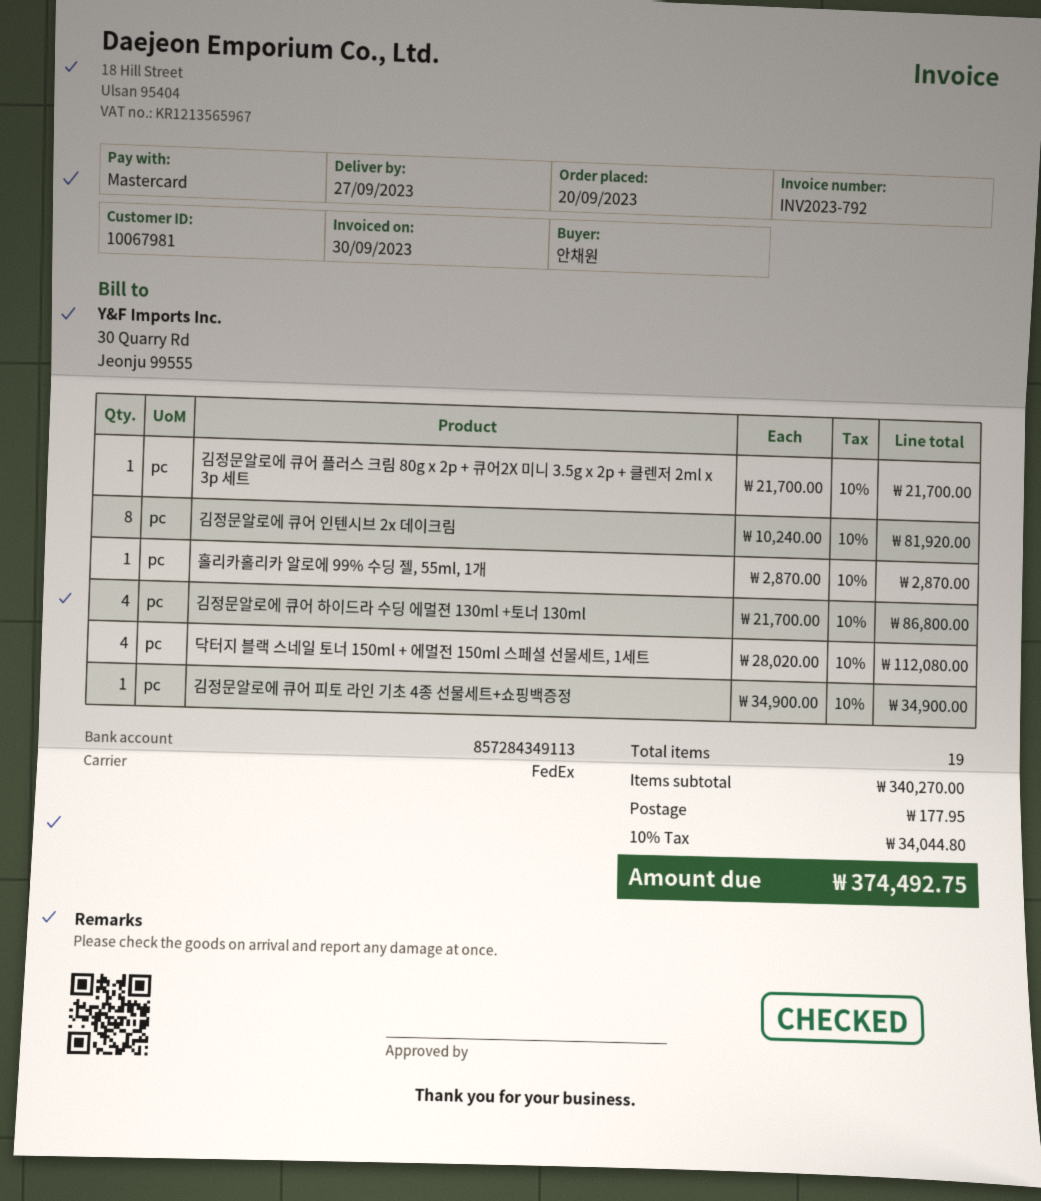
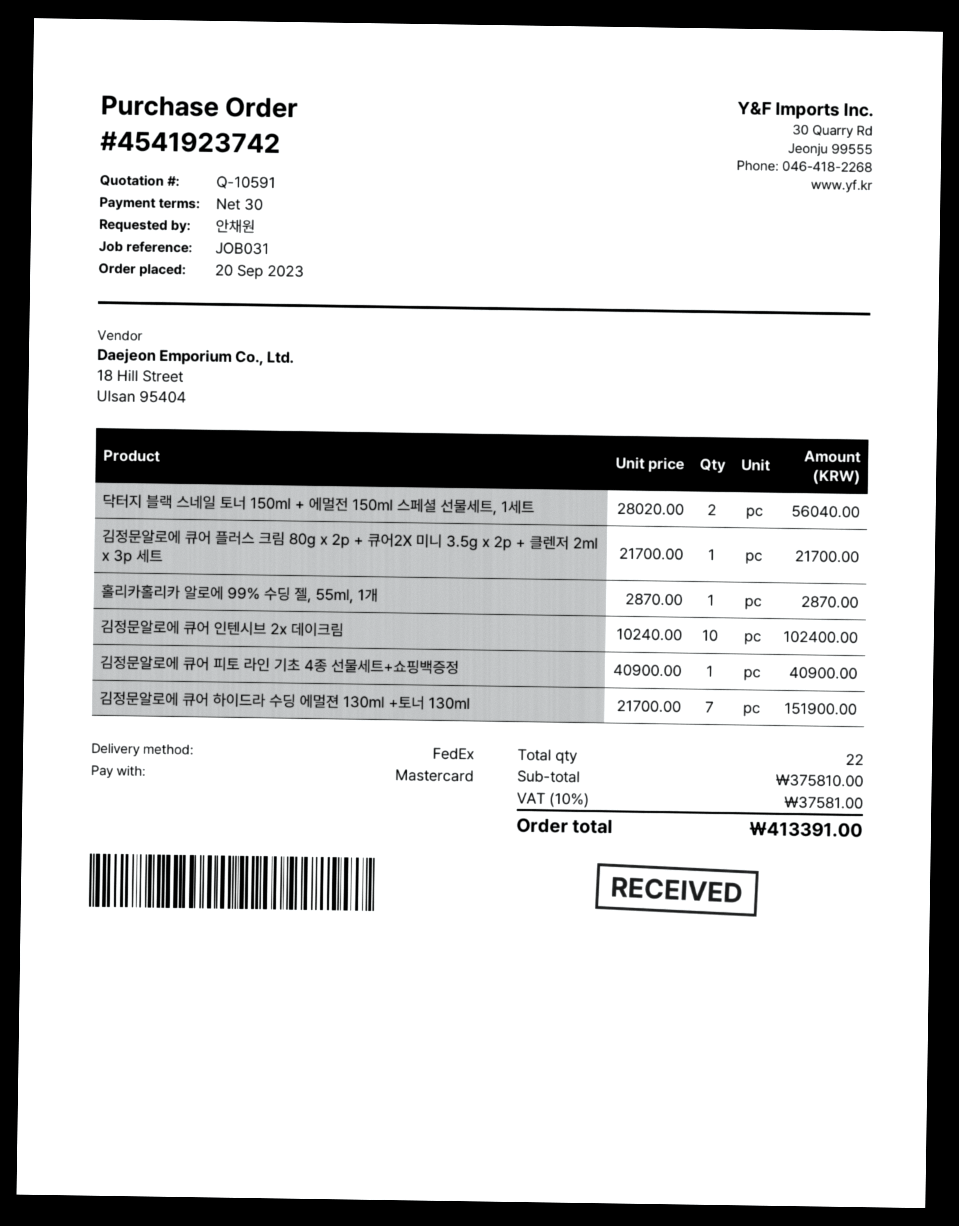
김정문알로에 큐어 인텐시브 2x 데이크림: 8 x 10240.00 = 81920.00 -> 10 x 10240.00 = 102400.00
김정문알로에 큐어 하이드라 수딩 에멀젼 130ml +토너 130ml: 4 x 21700.00 = 86800.00 -> 7 x 21700.00 = 151900.00
닥터지 블랙 스네일 토너 150ml + 에멀전 150ml 스페셜 선물세트, 1세트: 4 x 28020.00 = 112080.00 -> 2 x 28020.00 = 56040.00
김정문알로에 큐어 피토 라인 기초 4종 선물세트+쇼핑백증정: 1 x 34900.00 = 34900.00 -> 1 x 40900.00 = 40900.00
total quantity: 19 -> 22
subtotal: 340270.00 -> 375810.00
shipping: 177.95 -> none
tax: 10% = 34044.80 -> 10% = 37581.00
total: 374492.75 -> 413391.00

